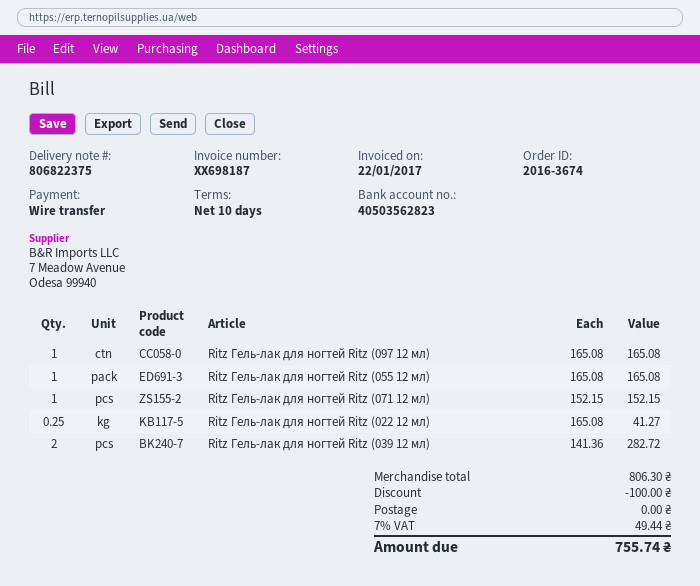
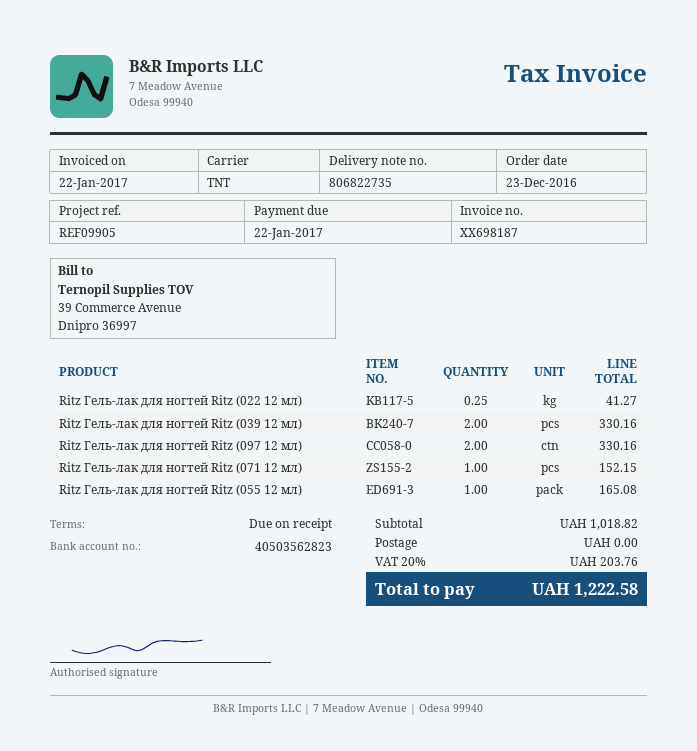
delivery note number: 806822375 -> 806822735
payment terms: 10 days -> on receipt
Ritz Гель-лак для ногтей Ritz (097 12 мл): 1 for 165.08 -> 2 for 330.16
Ritz Гель-лак для ногтей Ritz (039 12 мл): 2 for 282.72 -> 2 for 330.16
subtotal: 806.30 -> 1018.82
discount: 100.00 -> none
tax: 7% = 49.44 -> 20% = 203.76
total: 755.74 -> 1222.58

